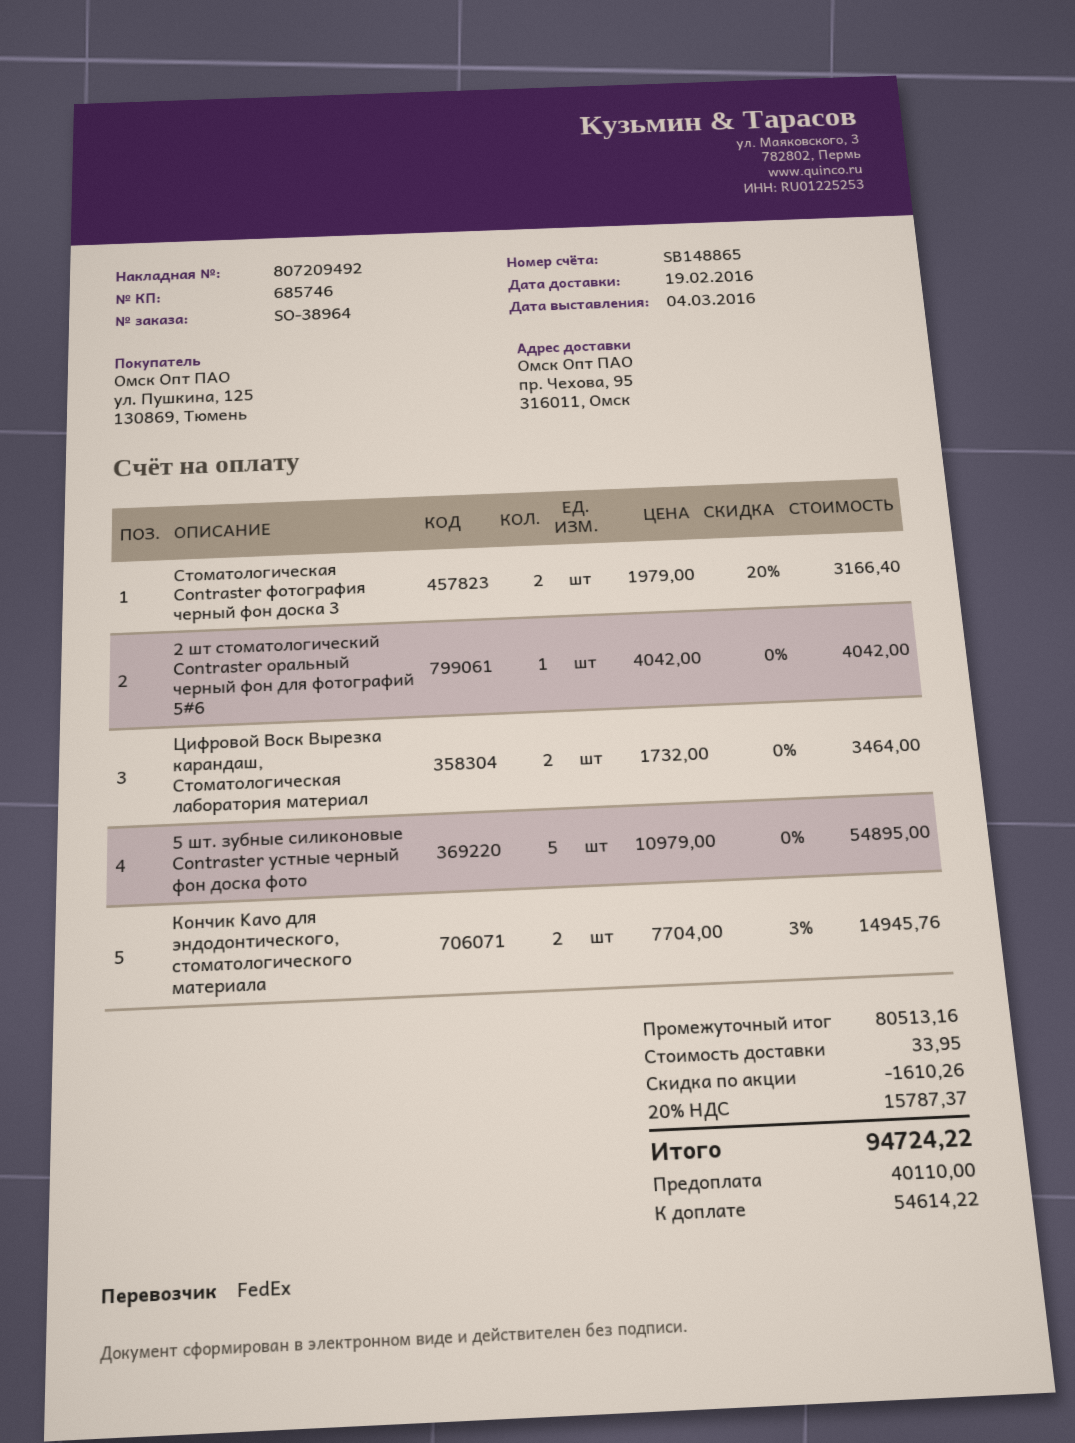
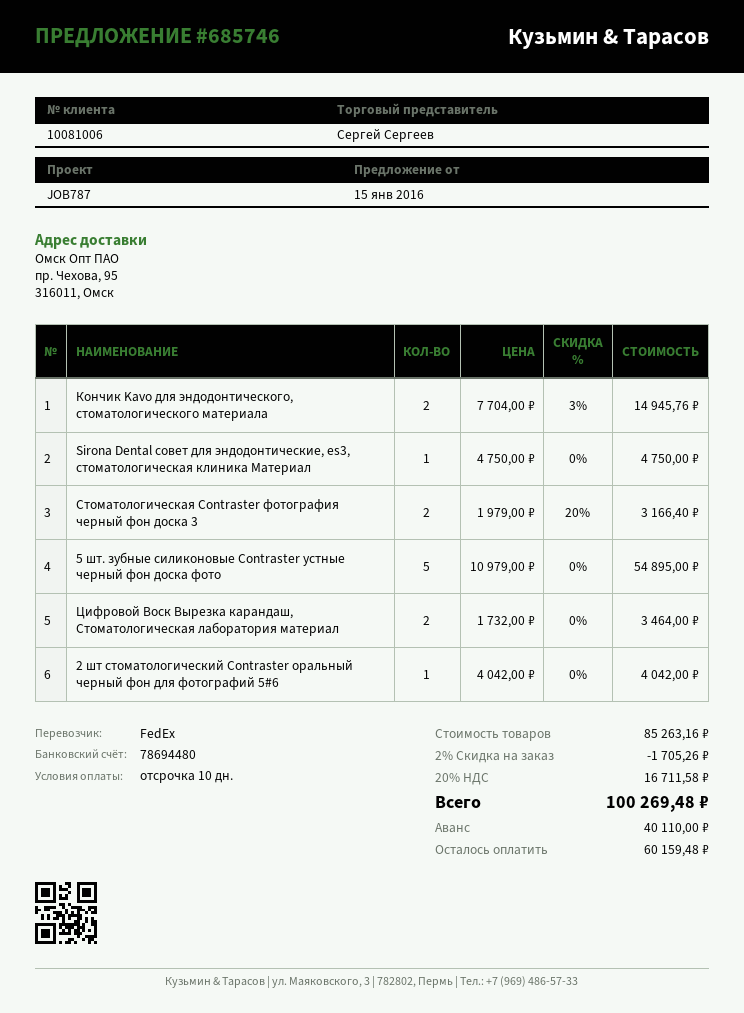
Sirona Dental совет для эндодонтические, es3, стоматологическая клиника Материал: none -> 1 x 4750.00 = 4750.00
subtotal: 80513.16 -> 85263.16
discount: 1610.26 -> 1705.26
shipping: 33.95 -> none
tax: 20% = 15787.37 -> 20% = 16711.58
total: 94724.22 -> 100269.48
balance: 54614.22 -> 60159.48

